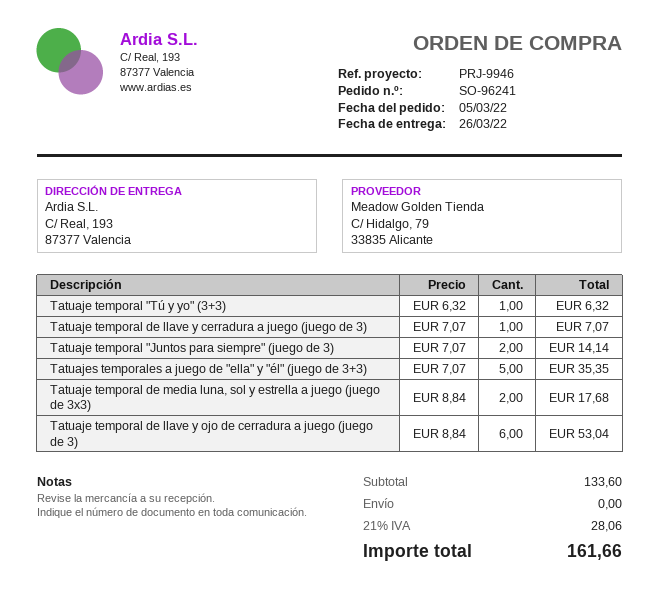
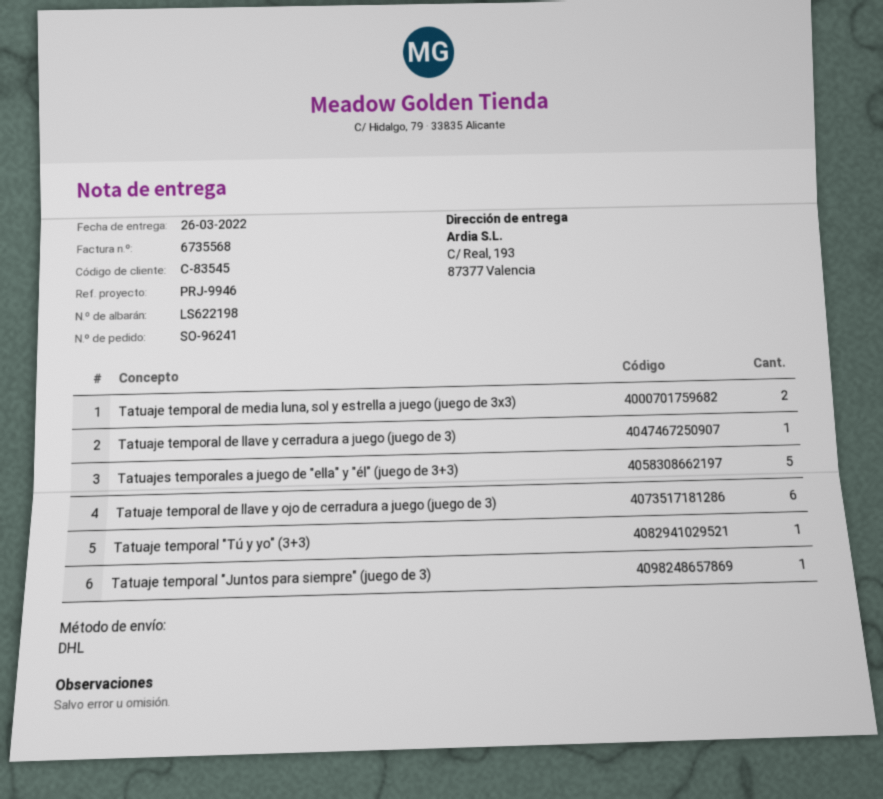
Tatuaje temporal "Juntos para siempre" (juego de 3): 2 -> 1

